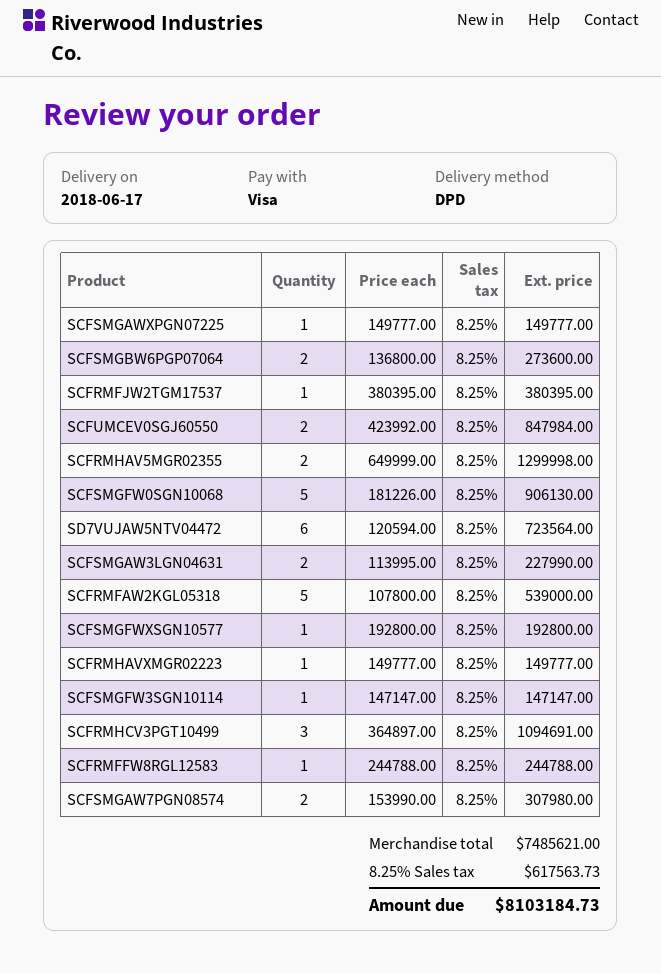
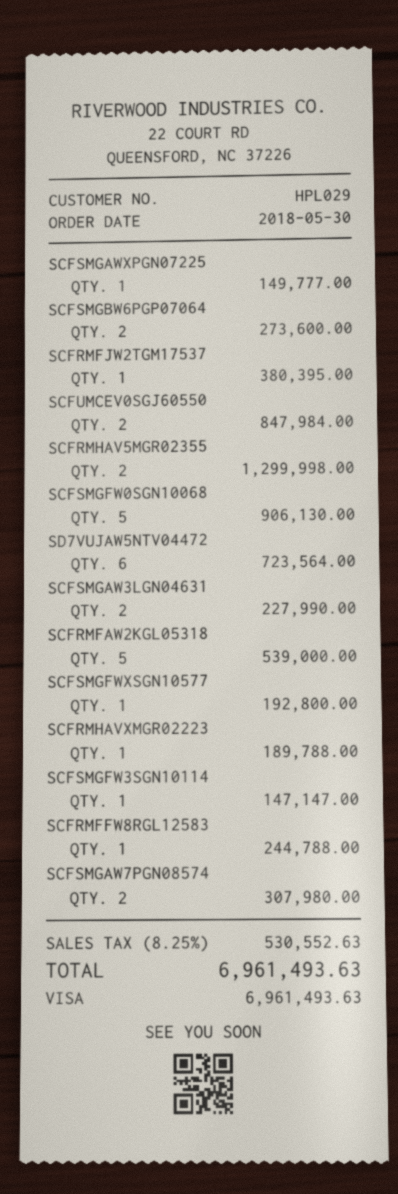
SCFRMHAVXMGR02223: 1 for 149777.00 -> 1 for 189788.00
SCFRMHCV3PGT10499: 3 for 1094691.00 -> none
tax: 8.25% = 617563.73 -> 8.25% = 530552.63
total: 8103184.73 -> 6961493.63

